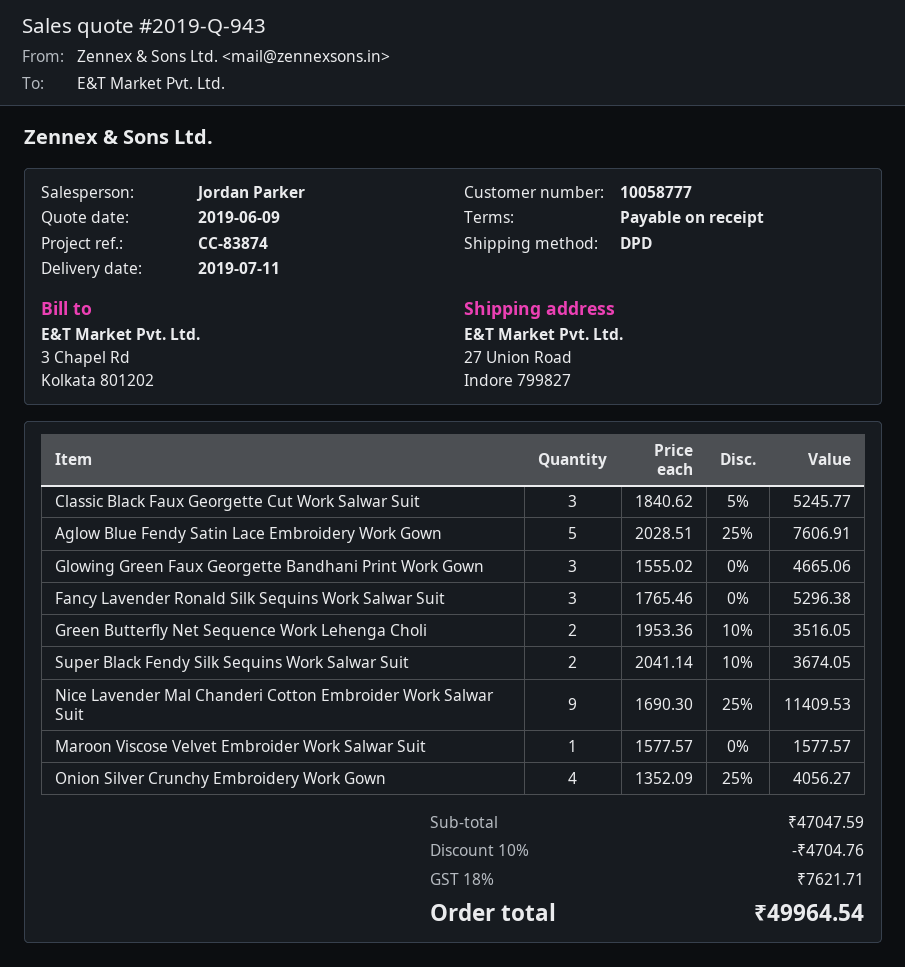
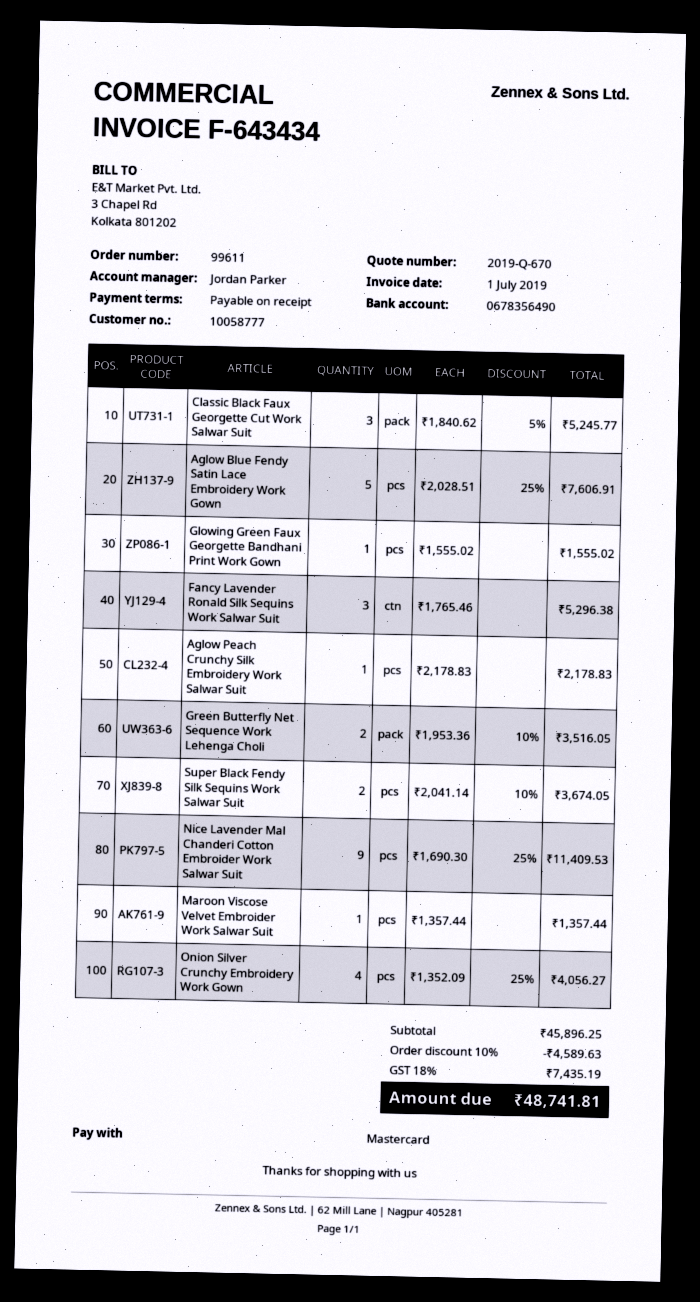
quote number: 2019-Q-943 -> 2019-Q-670
Glowing Green Faux Georgette Bandhani Print Work Gown: 3 x 1555.02 = 4665.06 -> 1 x 1555.02 = 1555.02
Maroon Viscose Velvet Embroider Work Salwar Suit: 1 x 1577.57 = 1577.57 -> 1 x 1357.44 = 1357.44
Aglow Peach Crunchy Silk Embroidery Work Salwar Suit: none -> 1 x 2178.83 = 2178.83
subtotal: 47047.59 -> 45896.25
discount: 10% = 4704.76 -> 10% = 4589.63
tax: 18% = 7621.71 -> 18% = 7435.19
total: 49964.54 -> 48741.81

